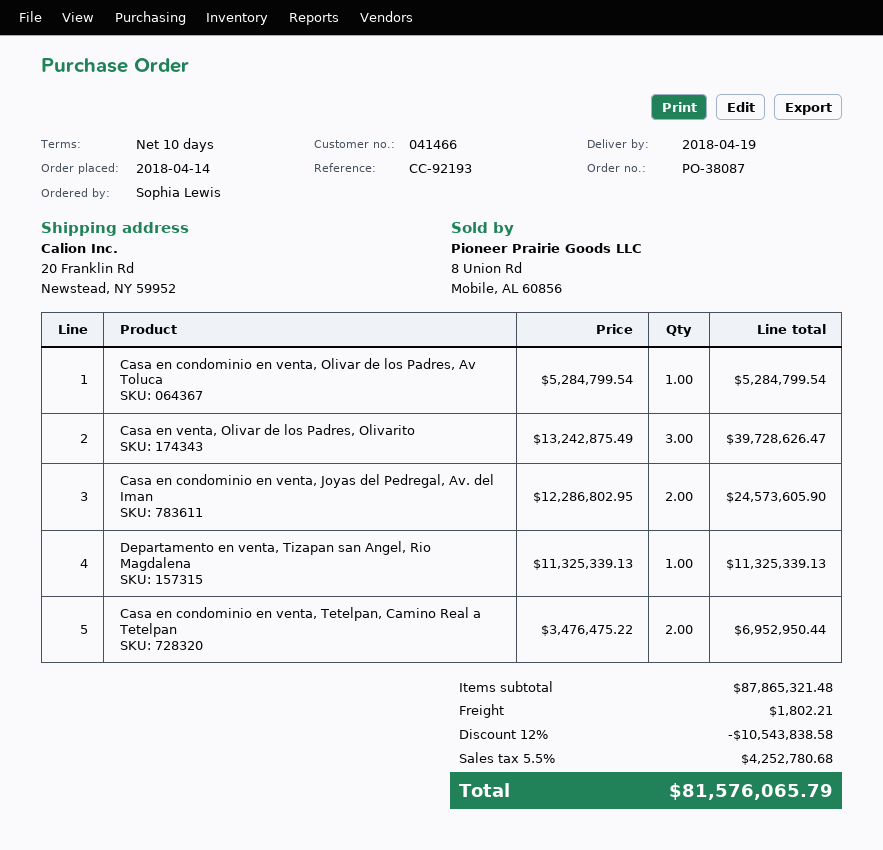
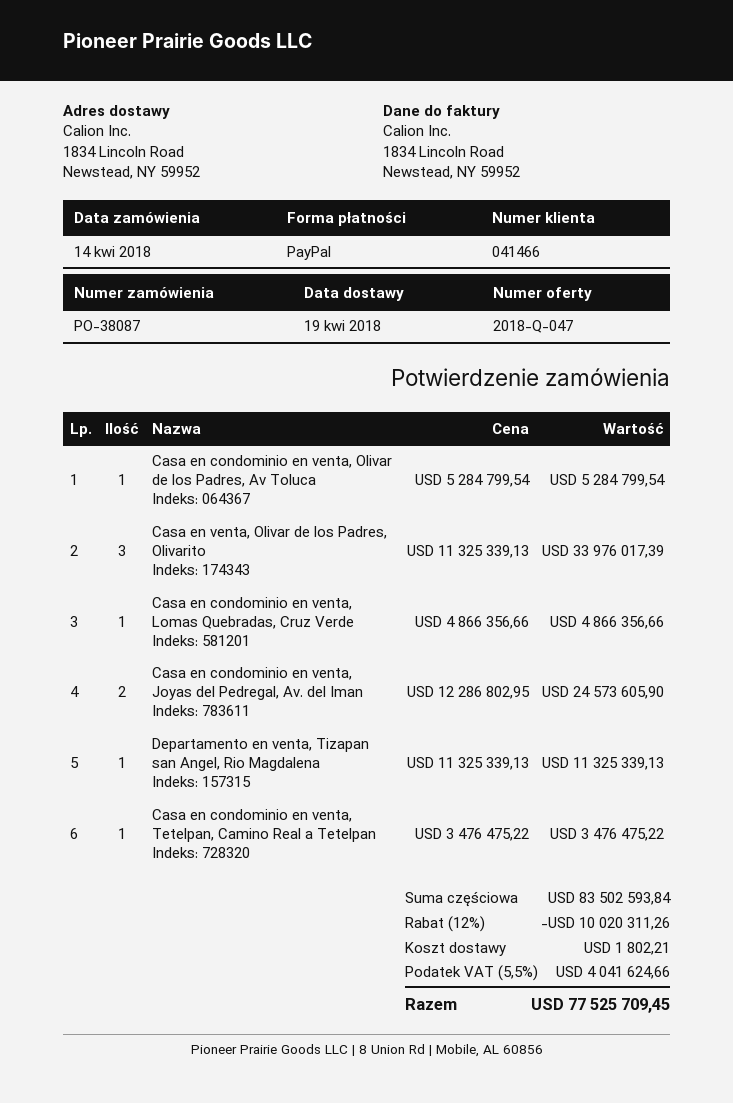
ship to: 20 Franklin Rd, Newstead, NY 59952 -> 1834 Lincoln Road, Newstead, NY 59952
Casa en venta, Olivar de los Padres, Olivarito: 3 x 13242875.49 = 39728626.47 -> 3 x 11325339.13 = 33976017.39
Casa en condominio en venta, Tetelpan, Camino Real a Tetelpan: 2 x 3476475.22 = 6952950.44 -> 1 x 3476475.22 = 3476475.22
Casa en condominio en venta, Lomas Quebradas, Cruz Verde: none -> 1 x 4866356.66 = 4866356.66
subtotal: 87865321.48 -> 83502593.84
discount: 12% = 10543838.58 -> 12% = 10020311.26
tax: 5.5% = 4252780.68 -> 5.5% = 4041624.66
total: 81576065.79 -> 77525709.45

